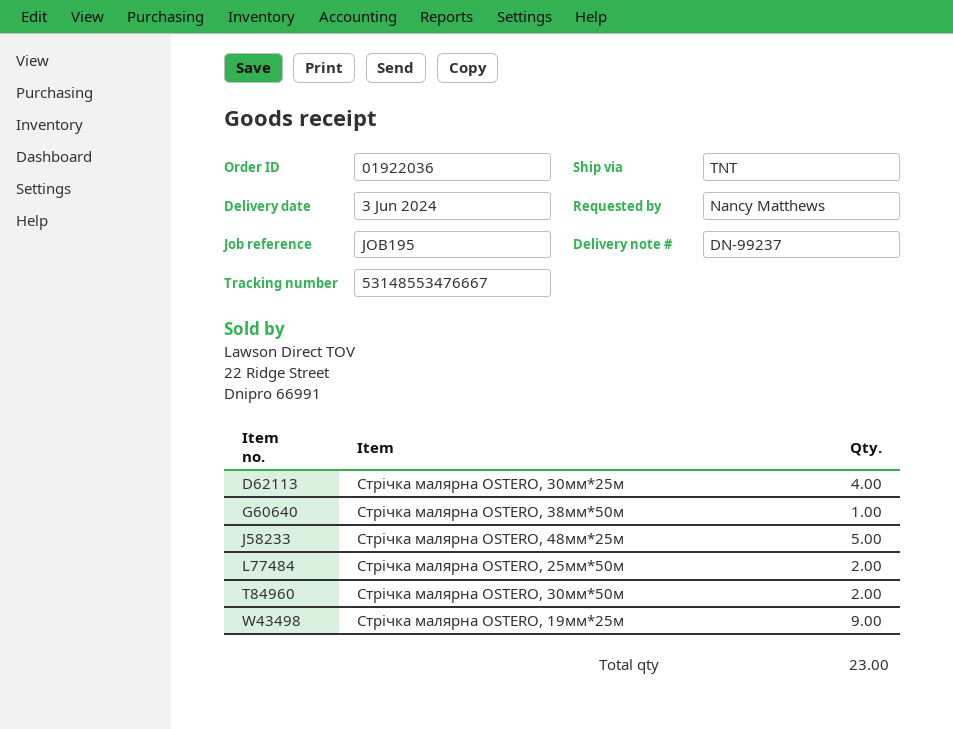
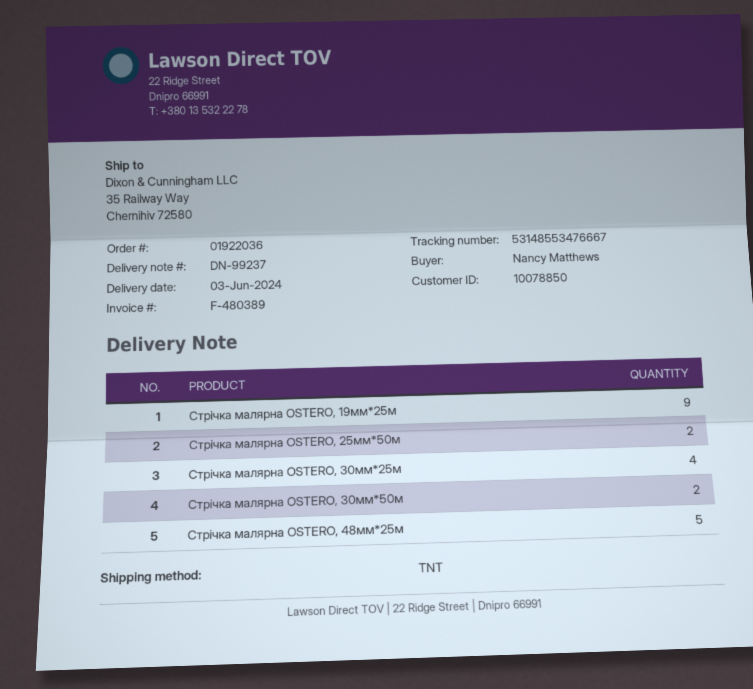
Стрічка малярна OSTERO, 38мм*50м: 1 -> none

